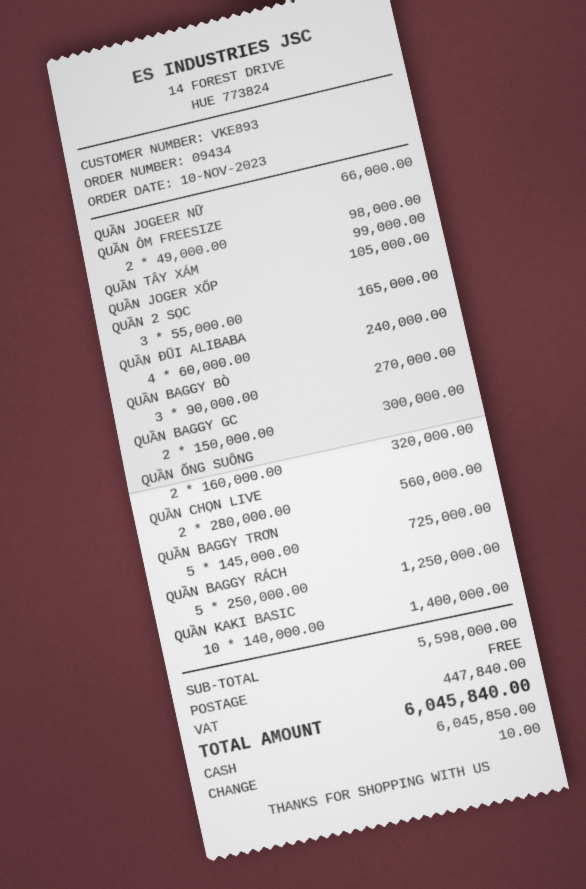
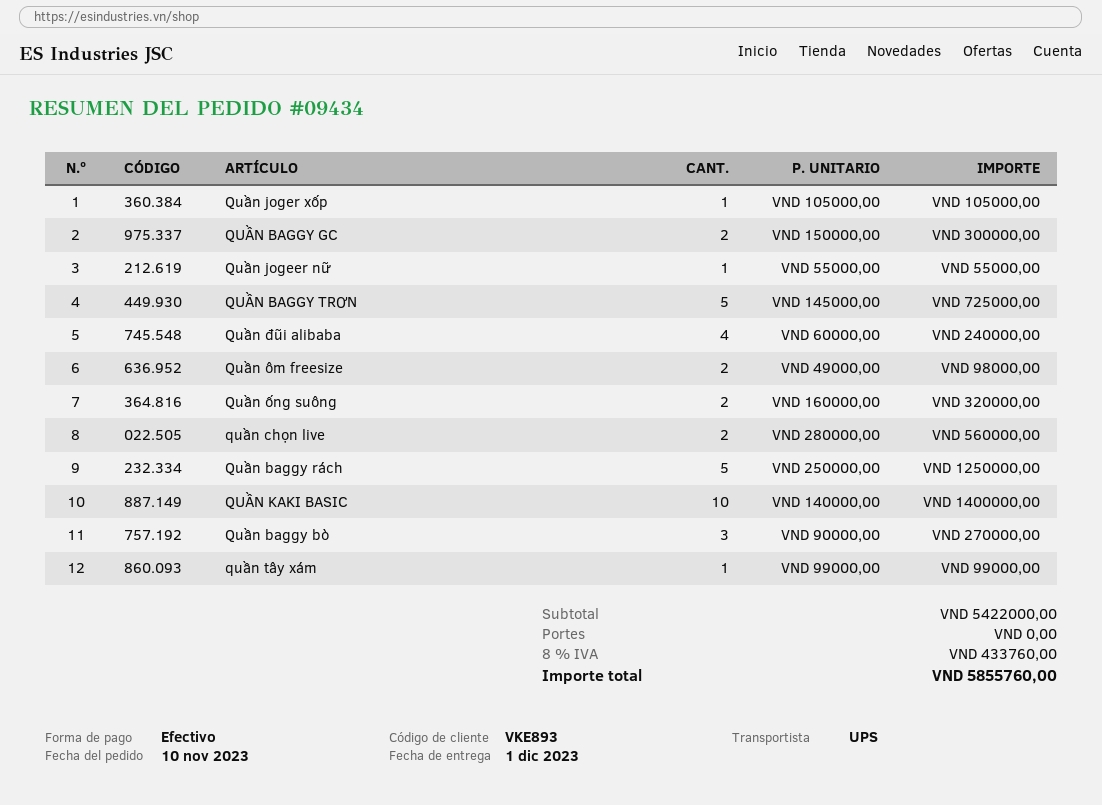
QUẦN JOGEER NỮ: 1 x 66000.00 = 66000.00 -> 1 x 55000.00 = 55000.00
QUẦN 2 SỌC: 3 x 55000.00 = 165000.00 -> none
subtotal: 5598000.00 -> 5422000.00
tax: 447840.00 -> 433760.00
total: 6045840.00 -> 5855760.00

